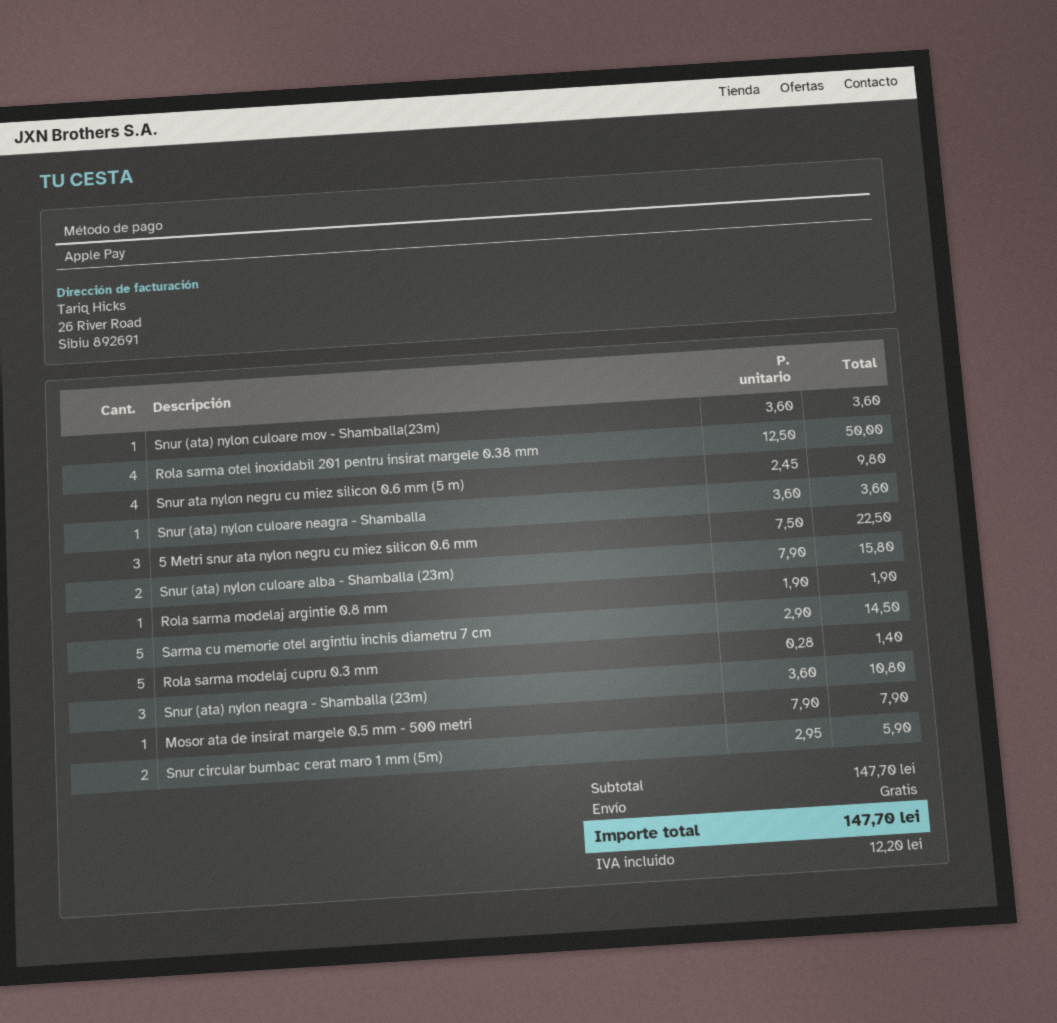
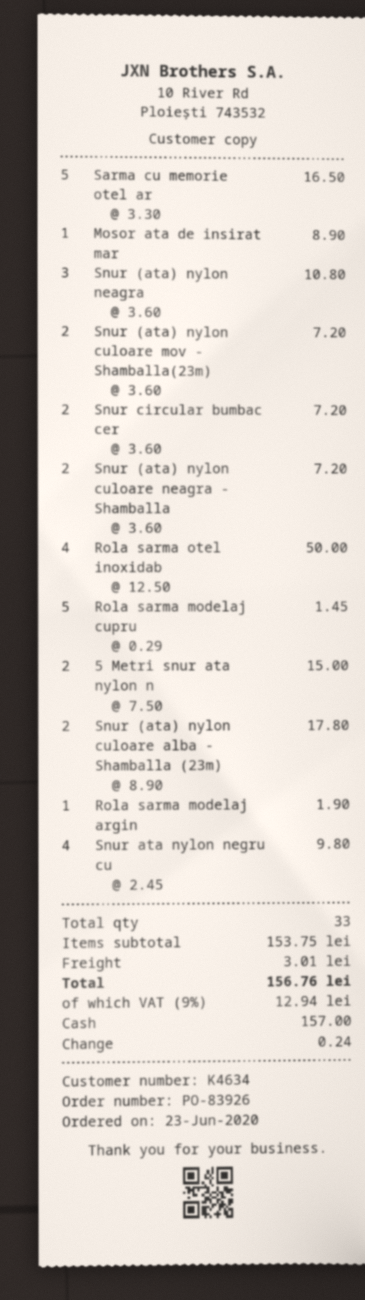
payment method: Apple Pay -> cash
Snur (ata) nylon culoare mov - Shamballa(23m): 1 x 3.60 = 3.60 -> 2 x 3.60 = 7.20
Snur (ata) nylon culoare neagra - Shamballa: 1 x 3.60 = 3.60 -> 2 x 3.60 = 7.20
5 Metri snur ata nylon negru cu miez silicon 0.6 mm: 3 x 7.50 = 22.50 -> 2 x 7.50 = 15.00
Snur (ata) nylon culoare alba - Shamballa (23m): 2 x 7.90 = 15.80 -> 2 x 8.90 = 17.80
Sarma cu memorie otel argintiu inchis diametru 7 cm: 5 x 2.90 = 14.50 -> 5 x 3.30 = 16.50
Rola sarma modelaj cupru 0.3 mm: 5 x 0.28 = 1.40 -> 5 x 0.29 = 1.45
Mosor ata de insirat margele 0.5 mm - 500 metri: 1 x 7.90 = 7.90 -> 1 x 8.90 = 8.90
Snur circular bumbac cerat maro 1 mm (5m): 2 x 2.95 = 5.90 -> 2 x 3.60 = 7.20
subtotal: 147.70 -> 153.75
shipping: 0.00 -> 3.01
tax: 12.20 -> 12.94
total: 147.70 -> 156.76

